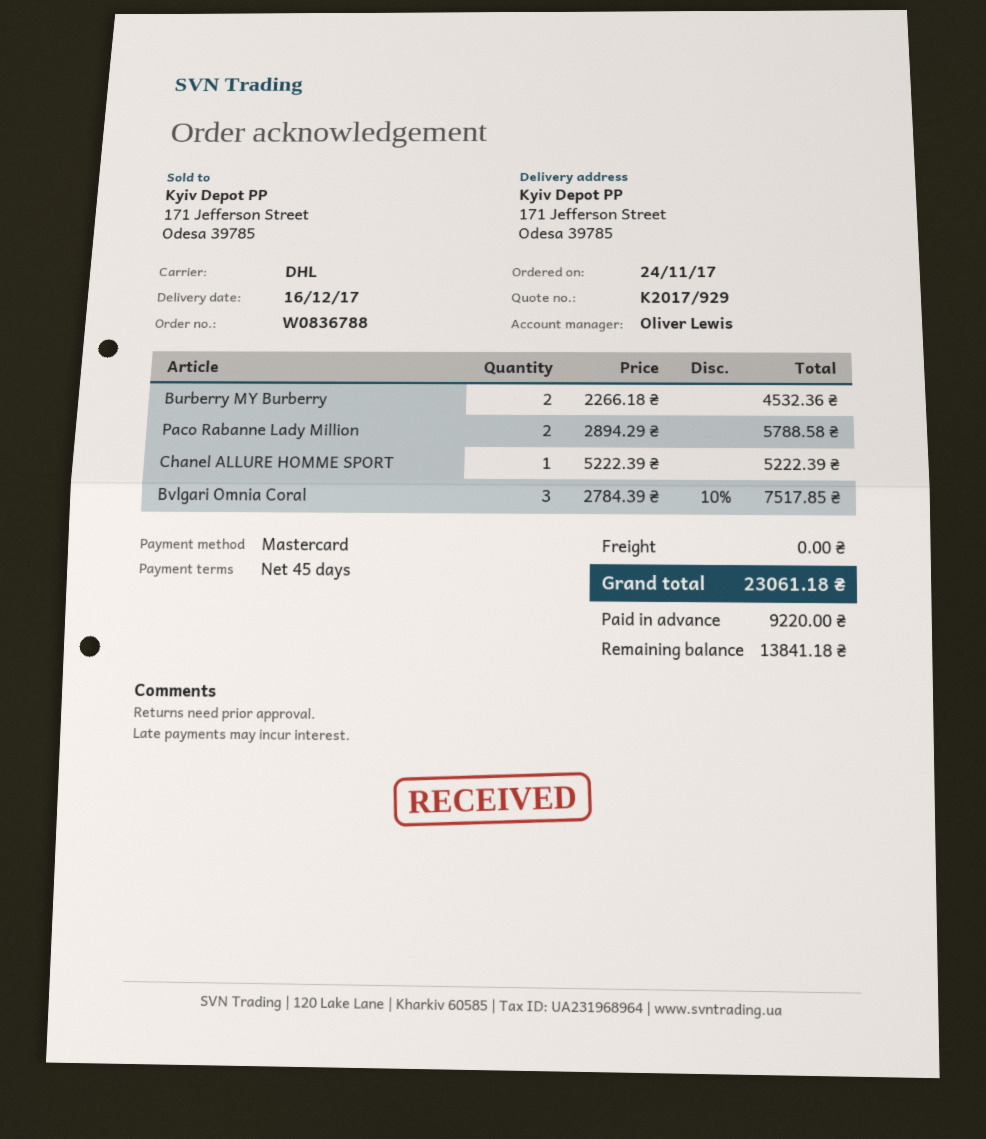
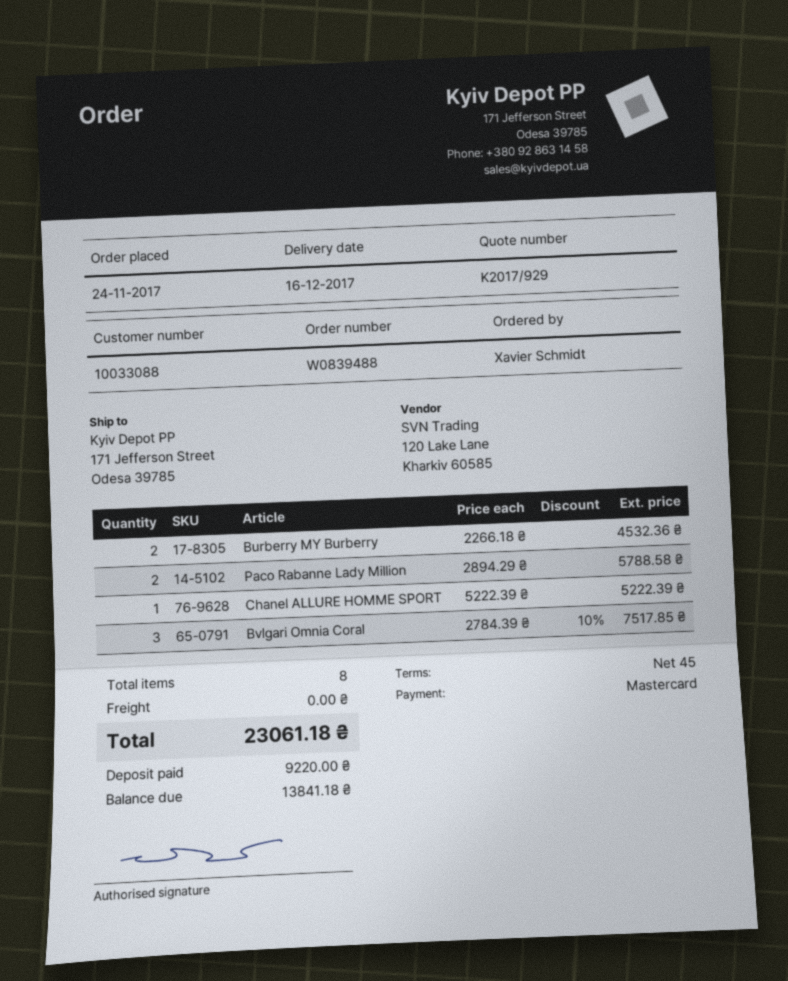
order number: W0836788 -> W0839488

